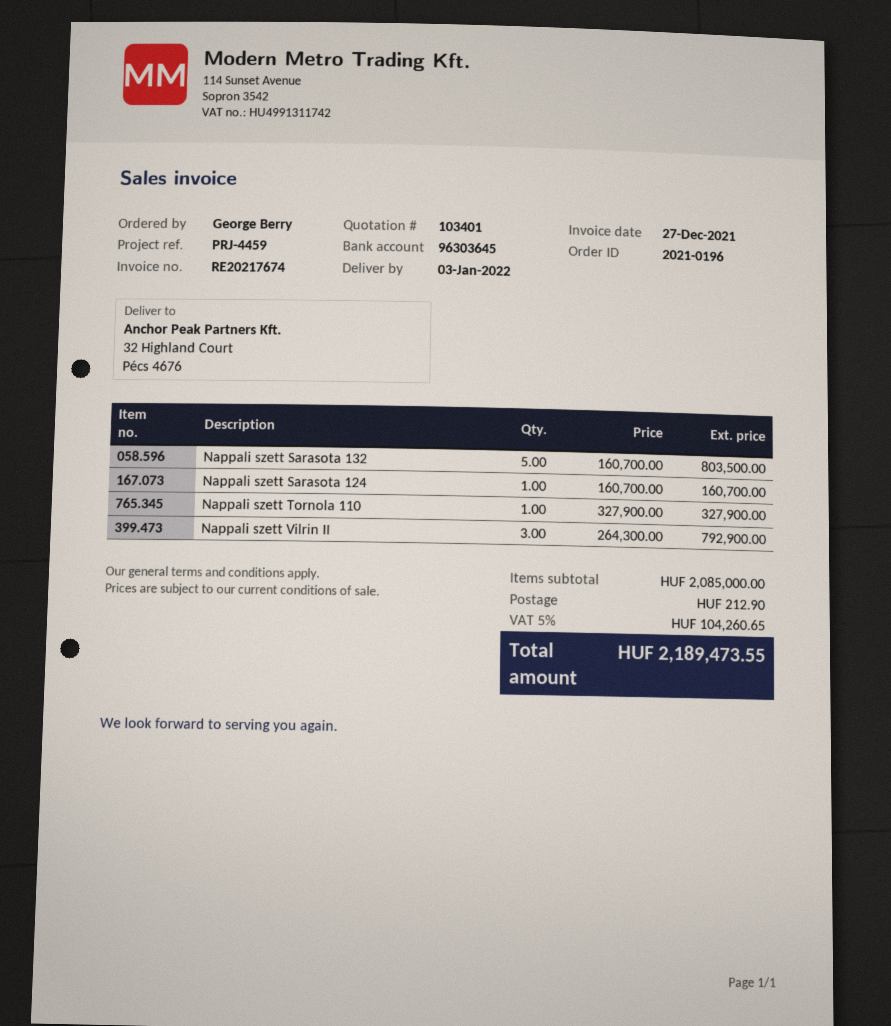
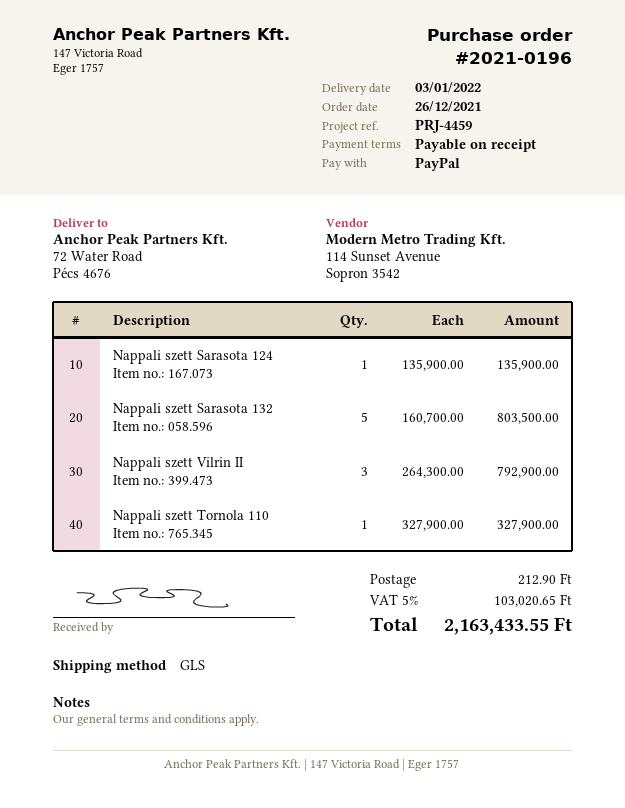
ship to: 32 Highland Court, Pécs 4676 -> 72 Water Road, Pécs 4676
Nappali szett Sarasota 124: 1 x 160700.00 = 160700.00 -> 1 x 135900.00 = 135900.00
tax: 5% = 104260.65 -> 5% = 103020.65
total: 2189473.55 -> 2163433.55

